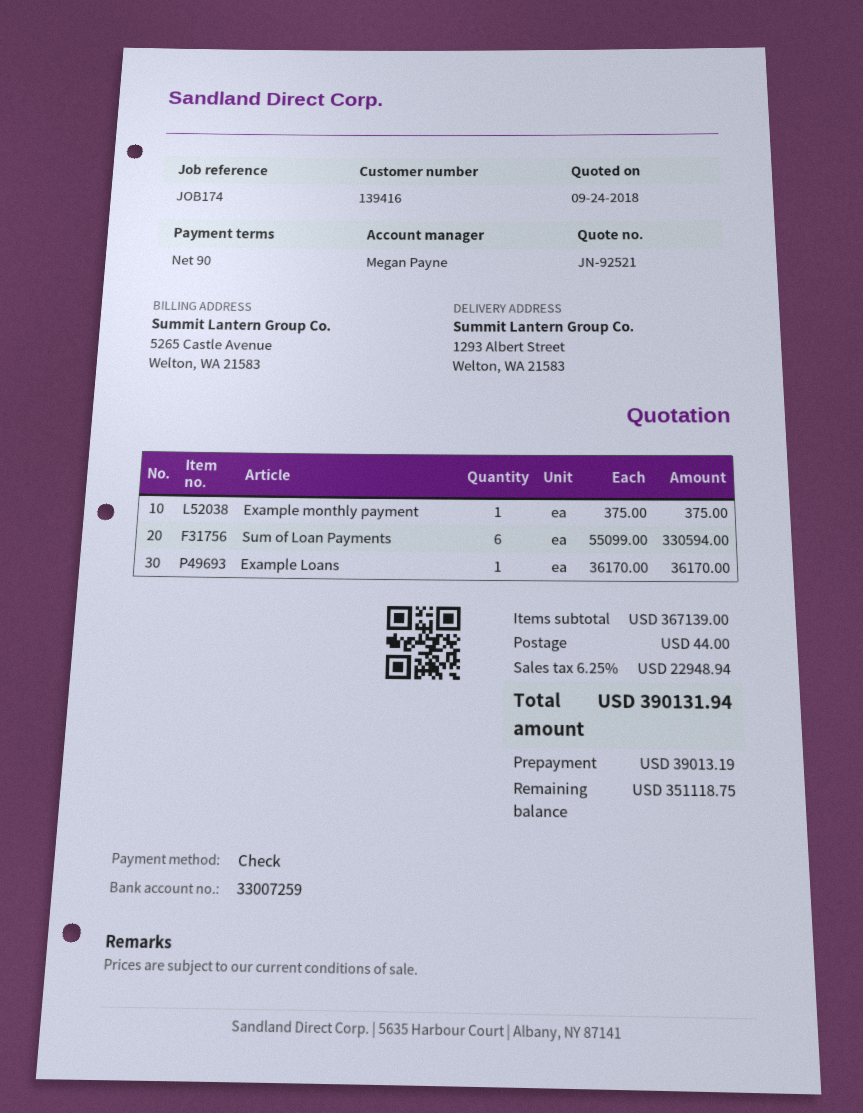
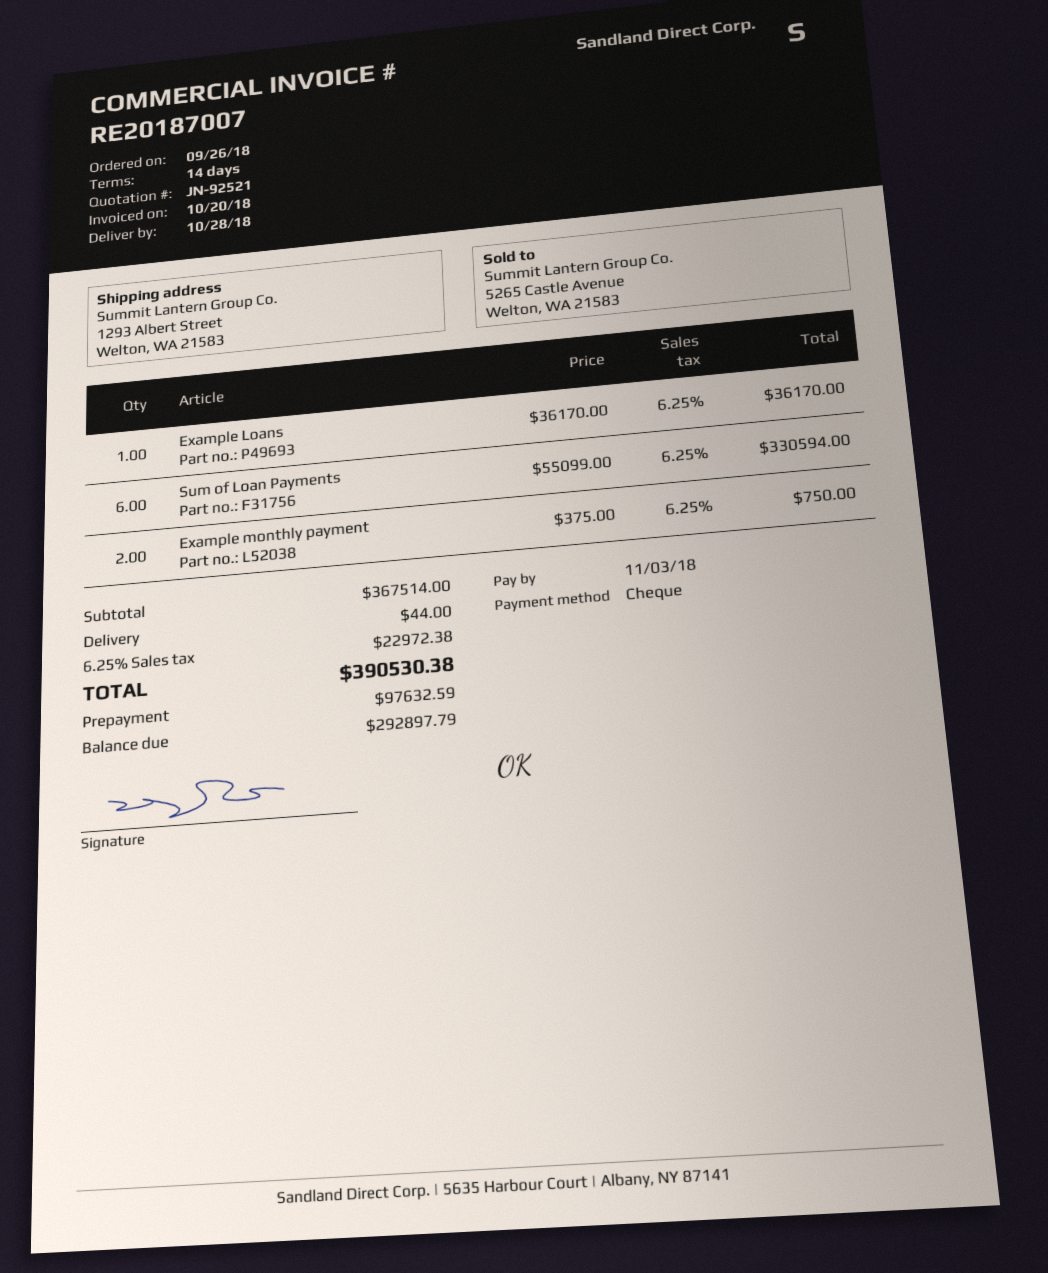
payment terms: 90 days -> 14 days
Example monthly payment: 1 x 375.00 = 375.00 -> 2 x 375.00 = 750.00
subtotal: 367139.00 -> 367514.00
tax: 6.25% = 22948.94 -> 6.25% = 22972.38
total: 390131.94 -> 390530.38
deposit: 39013.19 -> 97632.59
balance: 351118.75 -> 292897.79

